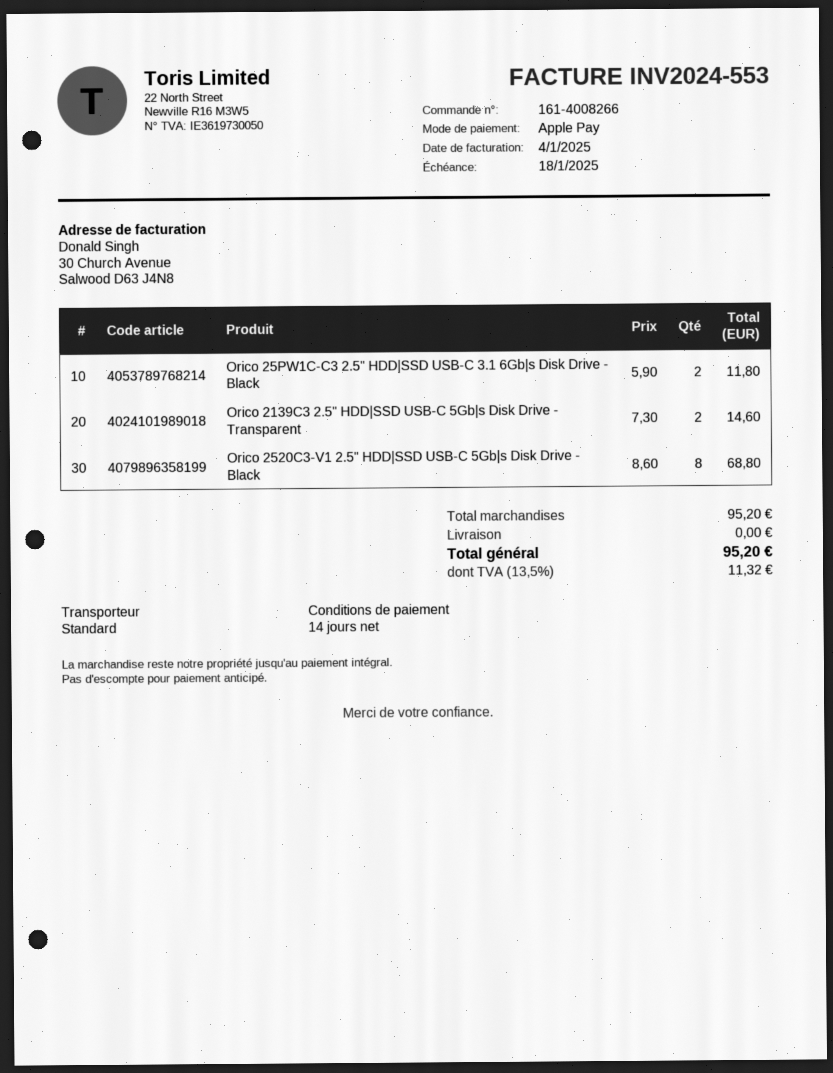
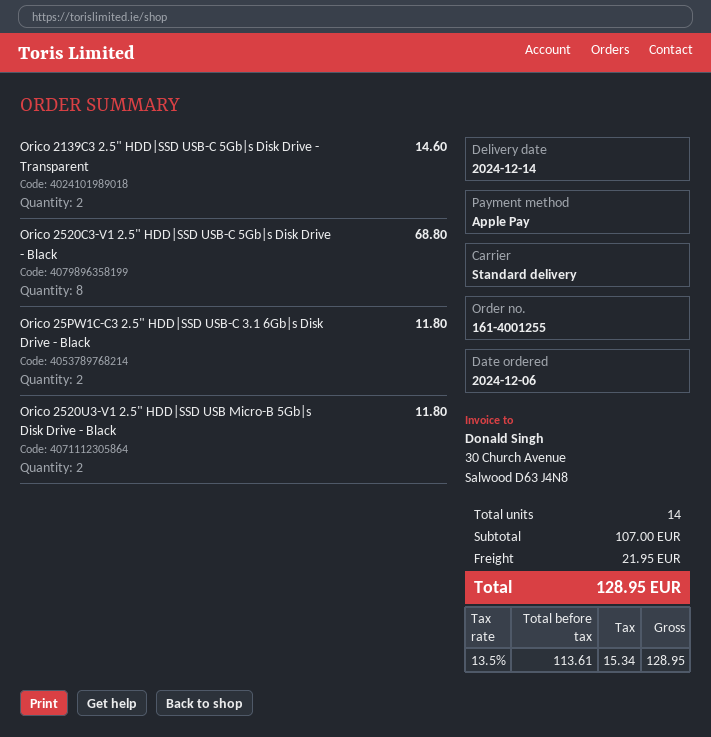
order number: 161-4008266 -> 161-4001255
Orico 2520U3-V1 2.5" HDD|SSD USB Micro-B 5Gb|s Disk Drive - Black: none -> 2 for 11.80
subtotal: 95.20 -> 107.00
shipping: 0.00 -> 21.95
tax: 13.5% = 11.32 -> 13.5% = 15.34
total: 95.20 -> 128.95

